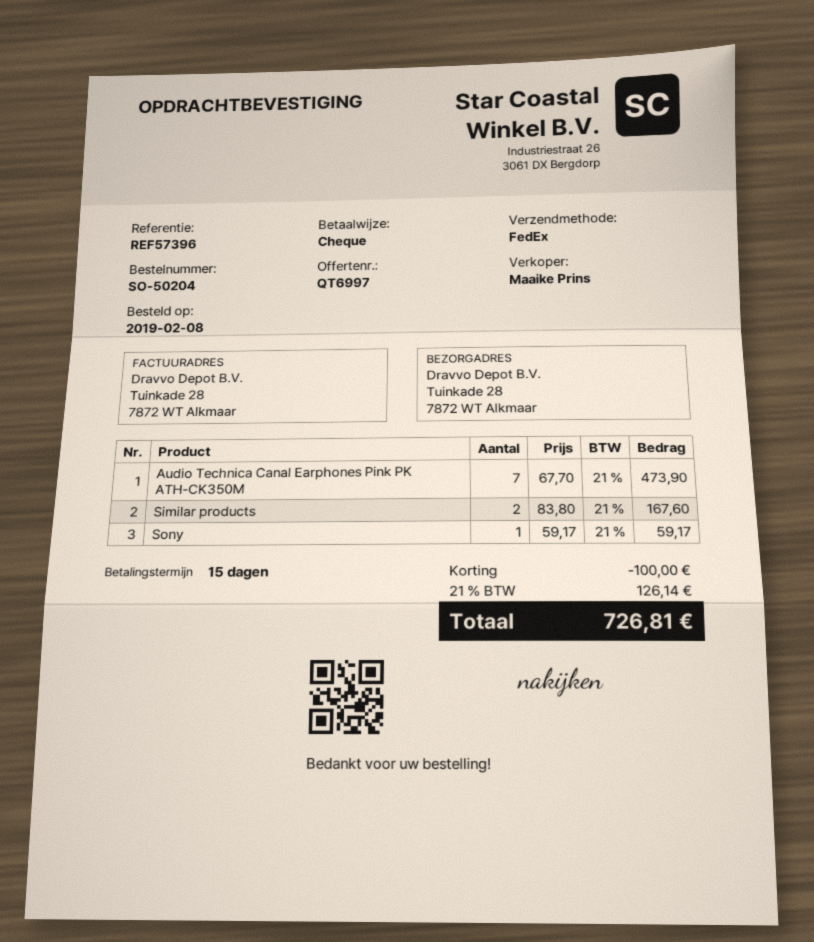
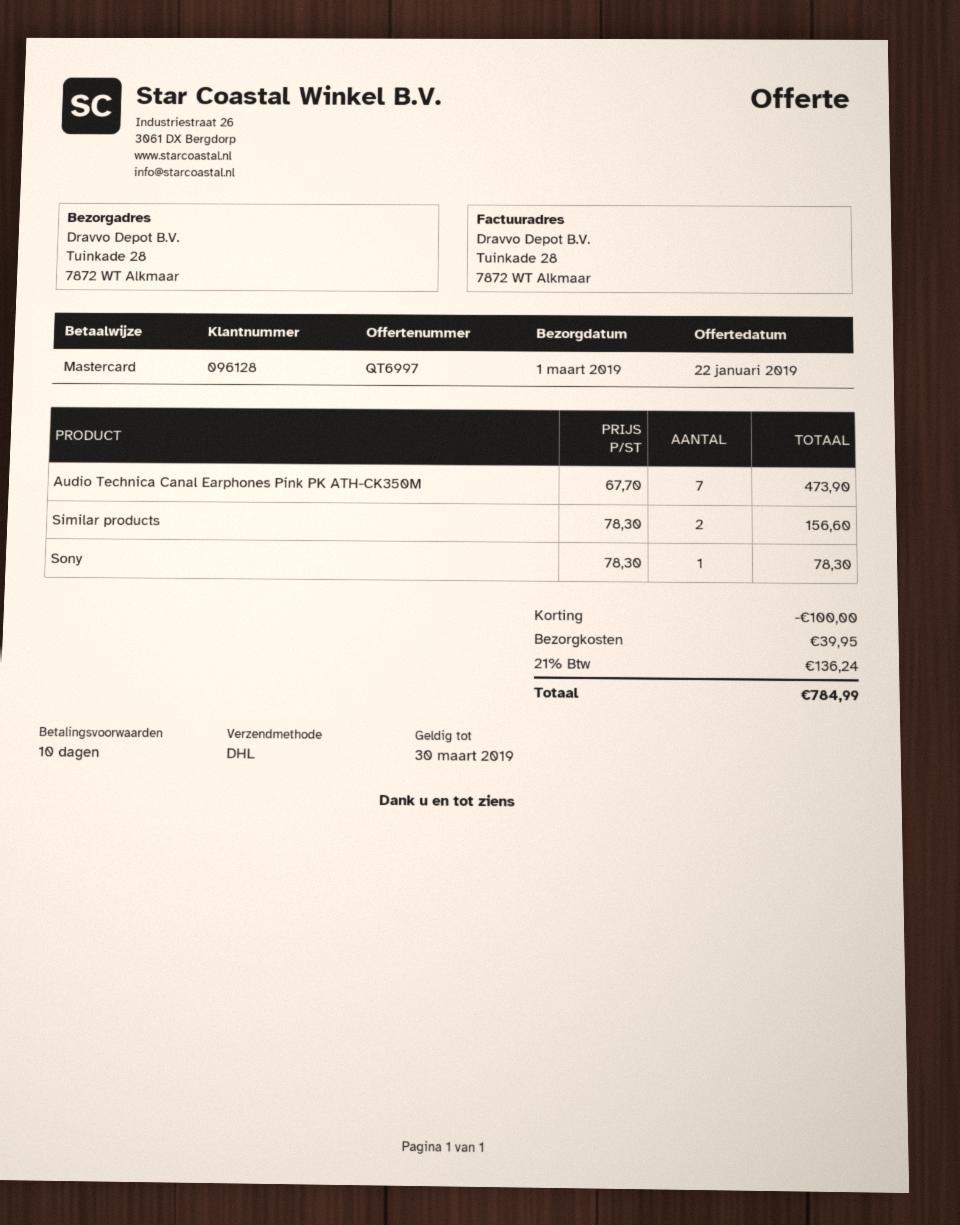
payment terms: 15 days -> 10 days
payment method: cheque -> Mastercard
shipping method: FedEx -> DHL
Similar products: 2 x 83.80 = 167.60 -> 2 x 78.30 = 156.60
Sony: 1 x 59.17 = 59.17 -> 1 x 78.30 = 78.30
shipping: none -> 39.95
tax: 21% = 126.14 -> 21% = 136.24
total: 726.81 -> 784.99

